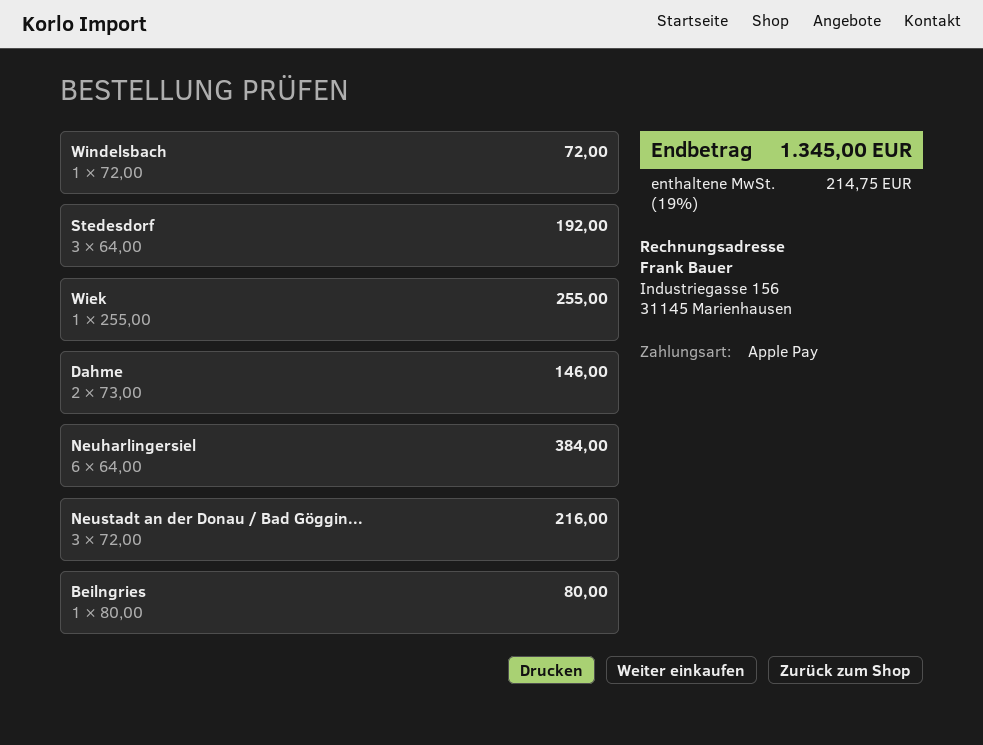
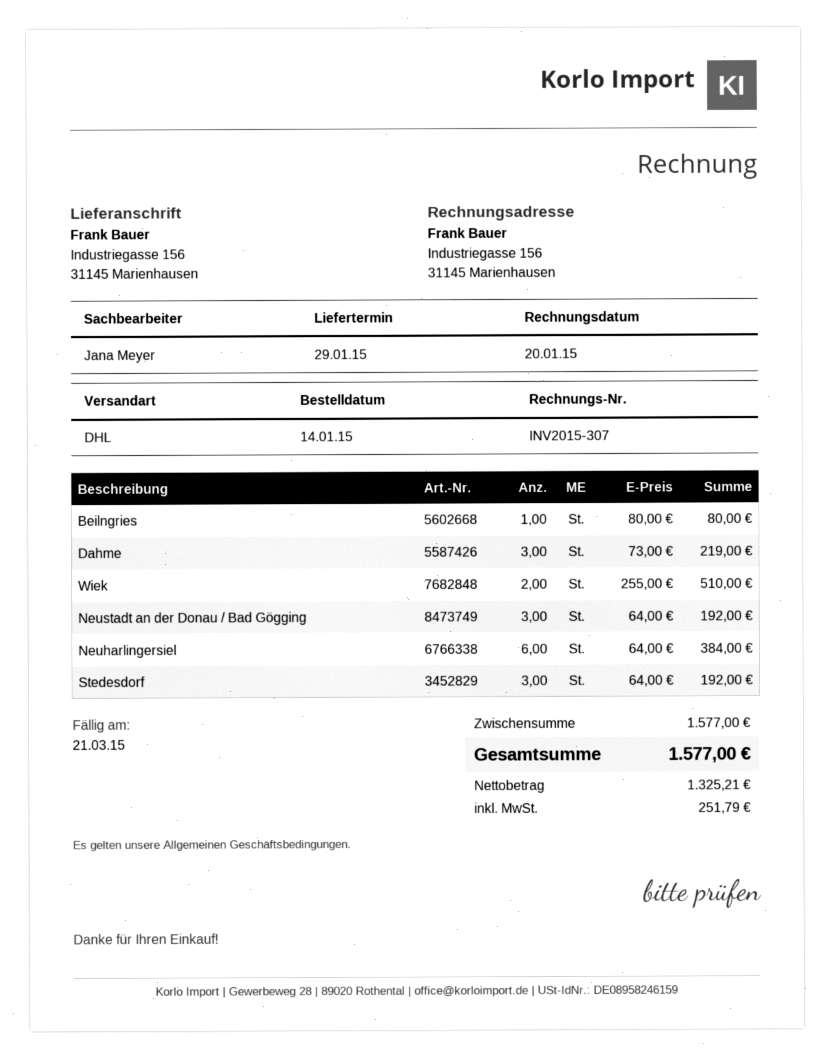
Windelsbach: 1 x 72.00 = 72.00 -> none
Wiek: 1 x 255.00 = 255.00 -> 2 x 255.00 = 510.00
Dahme: 2 x 73.00 = 146.00 -> 3 x 73.00 = 219.00
Neustadt an der Donau / Bad Göggin...: 3 x 72.00 = 216.00 -> 3 x 64.00 = 192.00
tax: 214.75 -> 251.79
total: 1345.00 -> 1577.00

